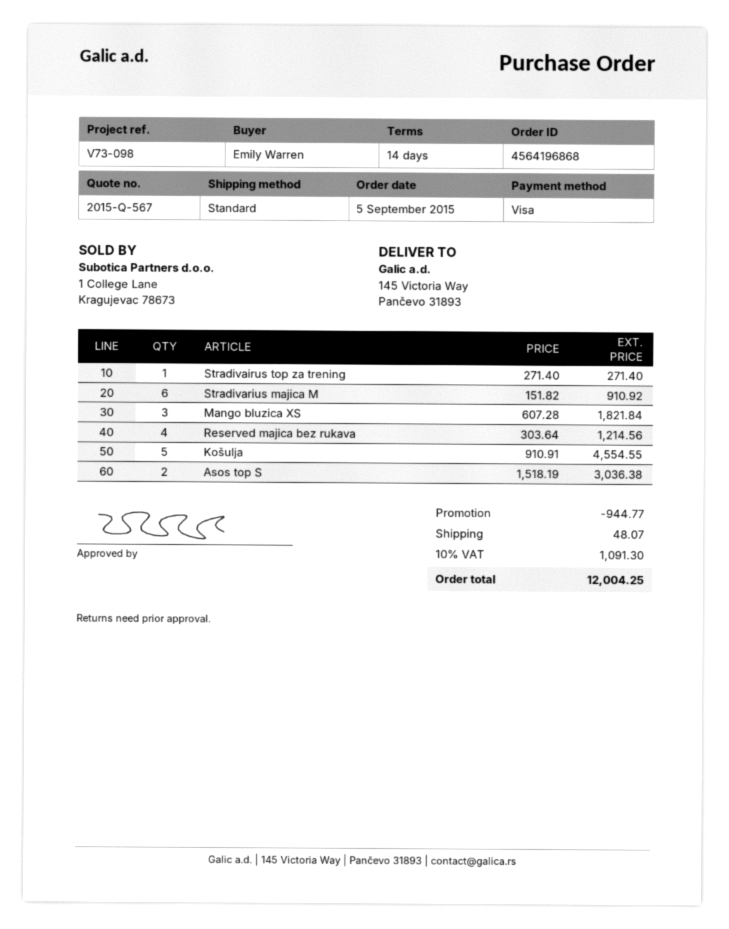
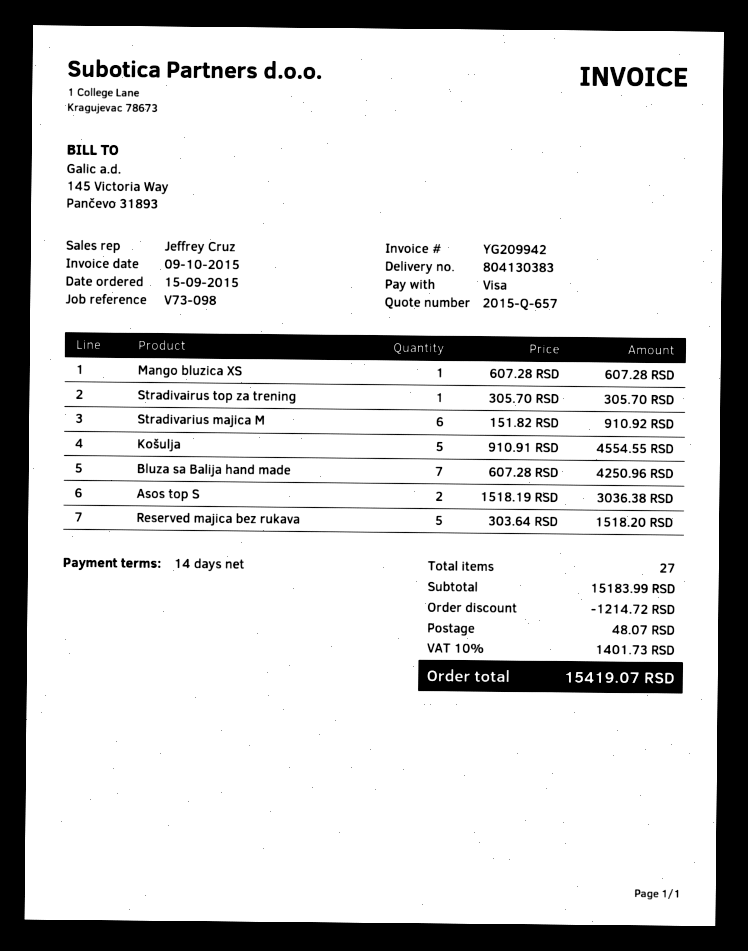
quote number: 2015-Q-567 -> 2015-Q-657
order date: 2015-09-05 -> 2015-09-15
Stradivairus top za trening: 1 x 271.40 = 271.40 -> 1 x 305.70 = 305.70
Mango bluzica XS: 3 x 607.28 = 1821.84 -> 1 x 607.28 = 607.28
Reserved majica bez rukava: 4 x 303.64 = 1214.56 -> 5 x 303.64 = 1518.20
Bluza sa Balija hand made: none -> 7 x 607.28 = 4250.96
discount: 944.77 -> 1214.72
tax: 10% = 1091.30 -> 10% = 1401.73
total: 12004.25 -> 15419.07

